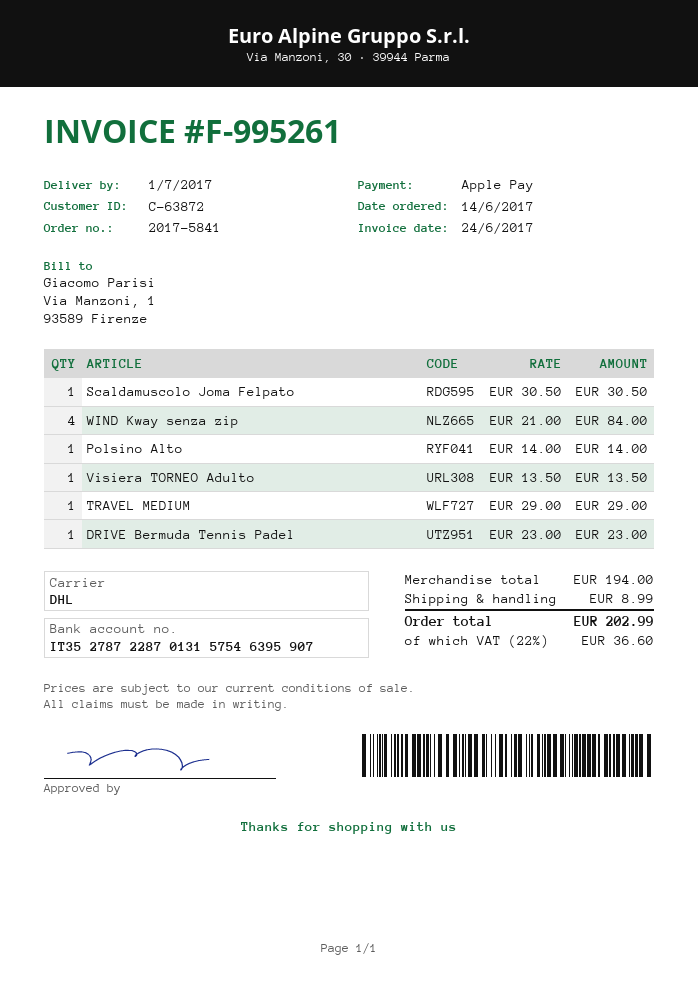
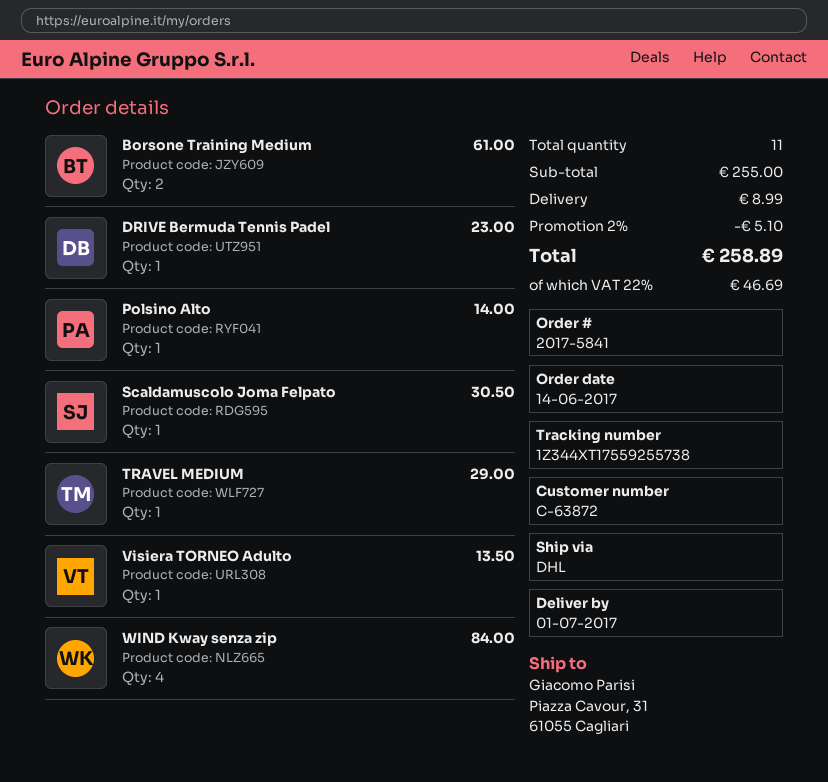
Borsone Training Medium: none -> 2 for 61.00
subtotal: 194.00 -> 255.00
discount: none -> 2% = 5.10
tax: 22% = 36.60 -> 22% = 46.69
total: 202.99 -> 258.89

